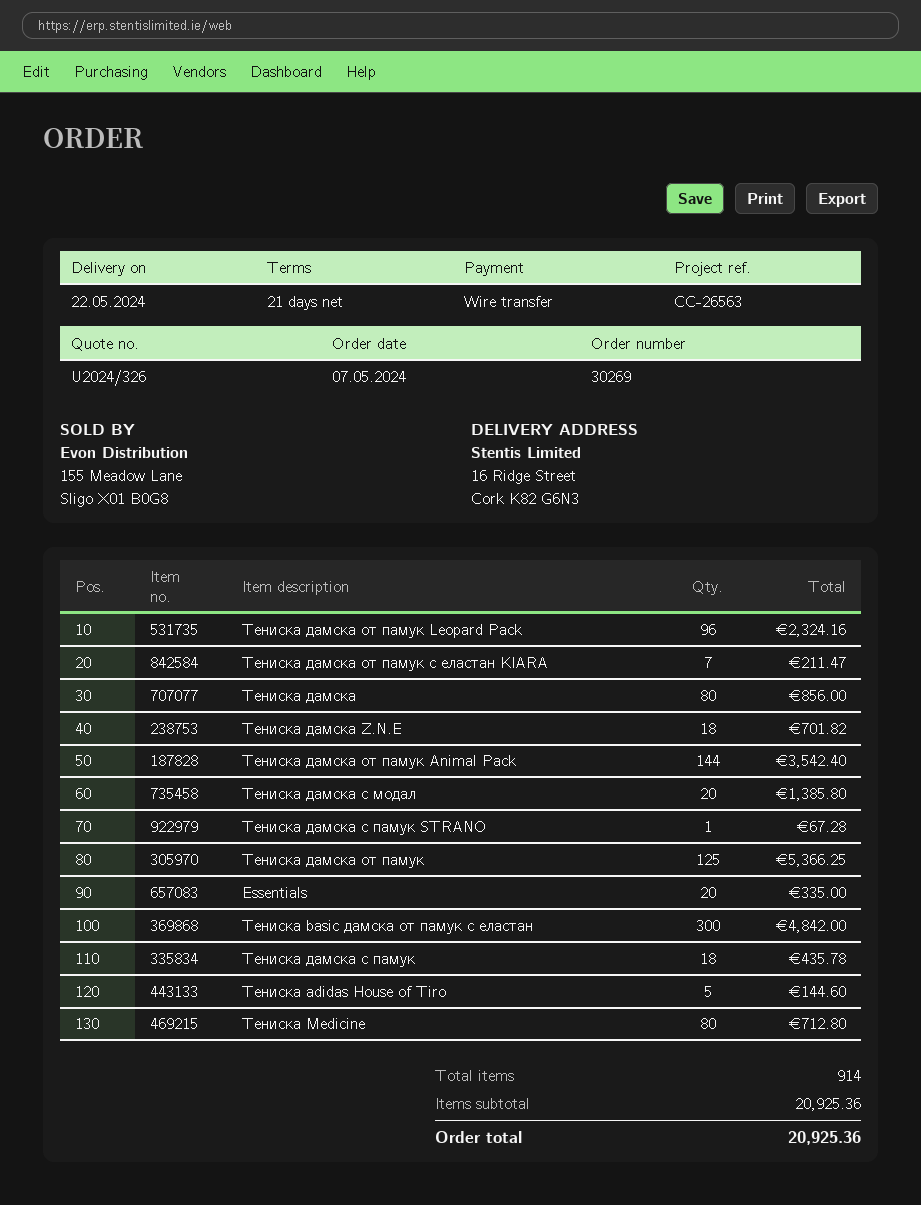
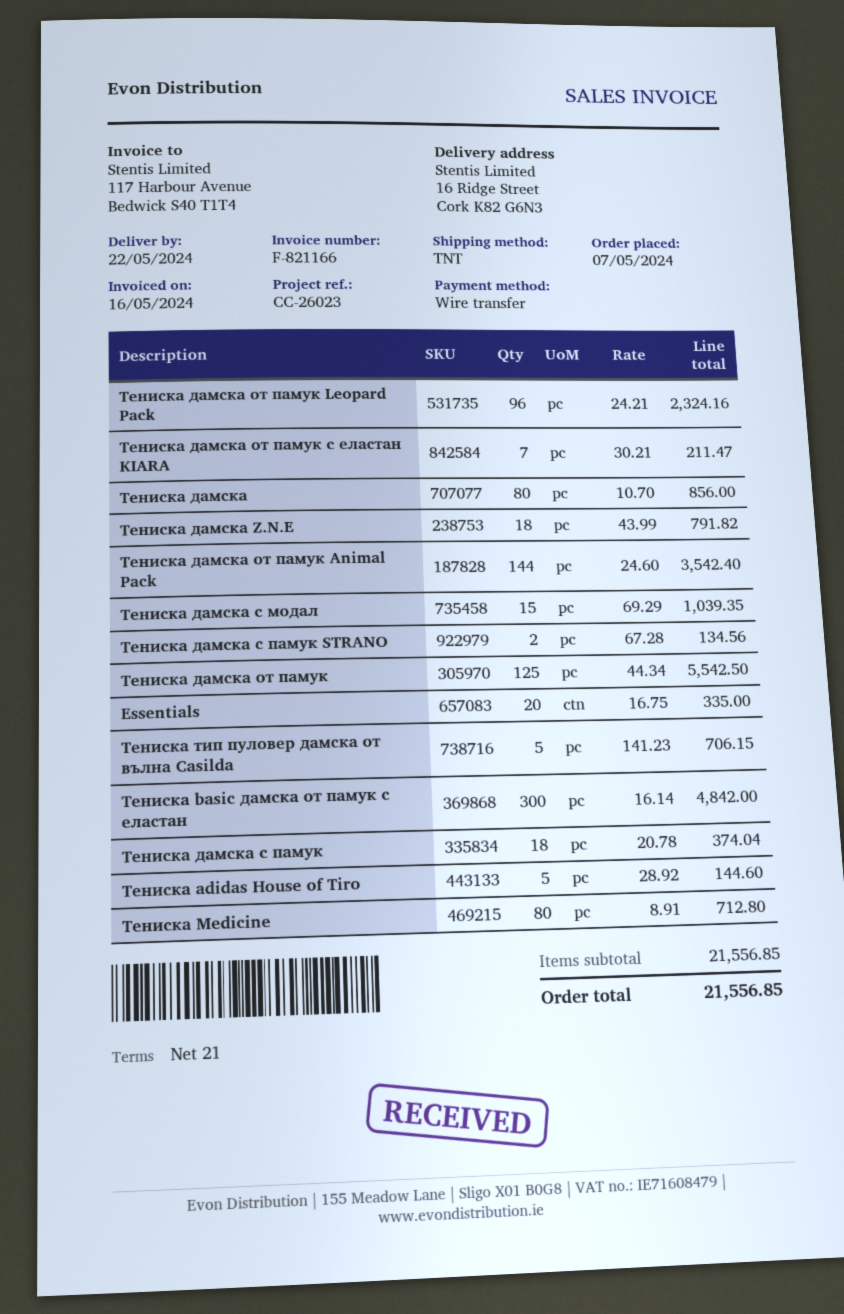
reference: CC-26563 -> CC-26023
Тениска дамска Z.N.E: 18 for 701.82 -> 18 for 791.82
Тениска дамска с модал: 20 for 1385.80 -> 15 for 1039.35
Тениска дамска с памук STRANO: 1 for 67.28 -> 2 for 134.56
Тениска дамска от памук: 125 for 5366.25 -> 125 for 5542.50
Тениска дамска с памук: 18 for 435.78 -> 18 for 374.04
Тениска тип пуловер дамска от вълна Casilda: none -> 5 for 706.15
subtotal: 20925.36 -> 21556.85
total: 20925.36 -> 21556.85

